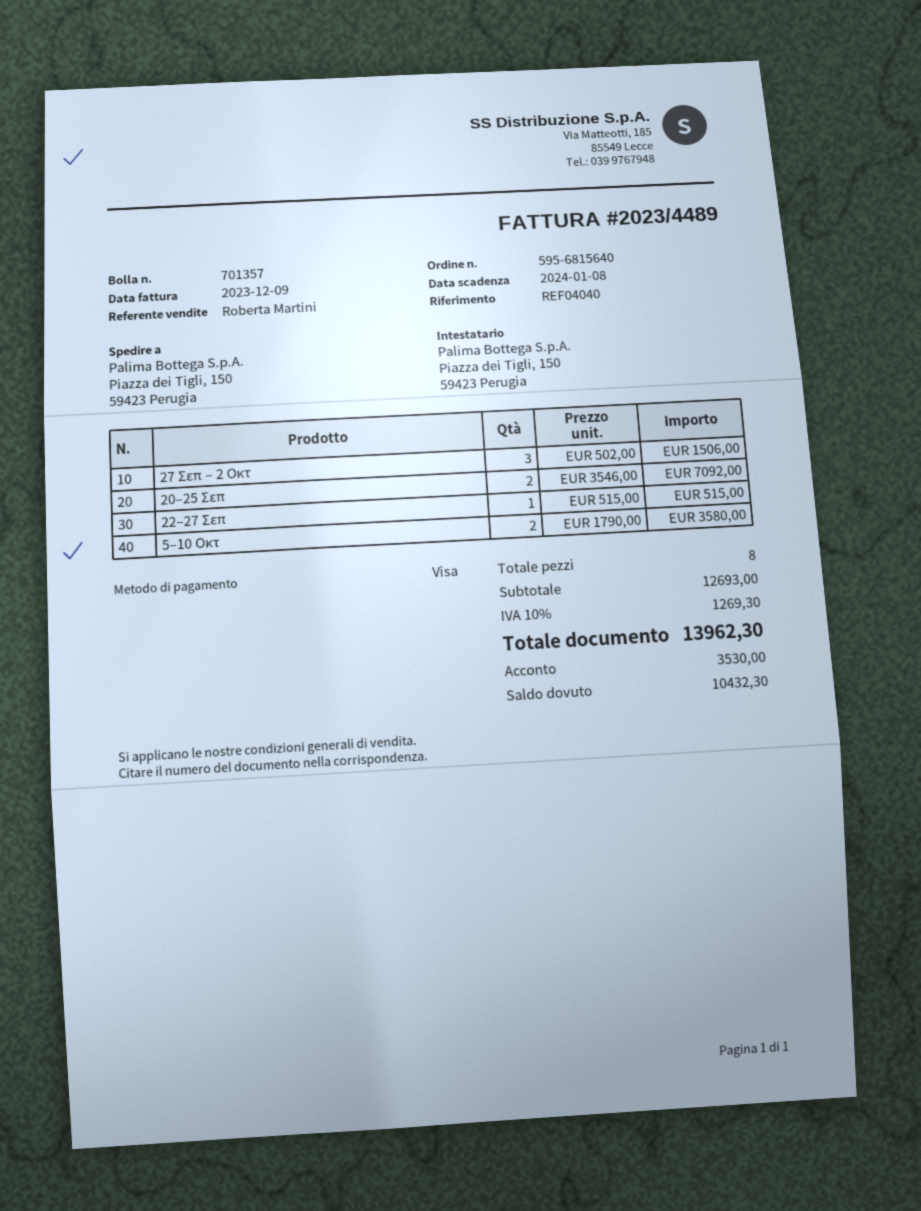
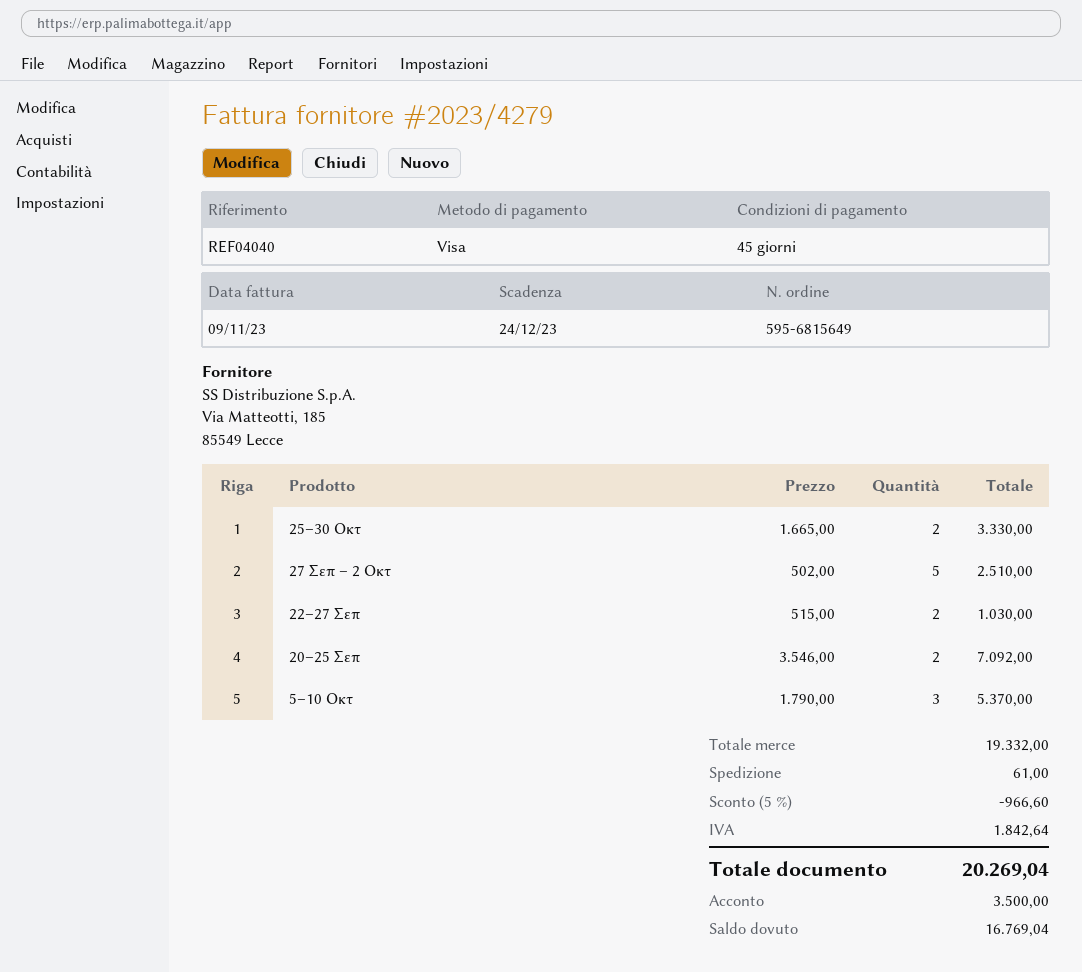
order number: 595-6815640 -> 595-6815649
invoice number: 2023/4489 -> 2023/4279
invoice date: 2023-12-09 -> 2023-11-09
due date: 2024-01-08 -> 2023-12-24
27 Σεπ – 2 Οκτ: 3 x 502.00 = 1506.00 -> 5 x 502.00 = 2510.00
22–27 Σεπ: 1 x 515.00 = 515.00 -> 2 x 515.00 = 1030.00
5–10 Οκτ: 2 x 1790.00 = 3580.00 -> 3 x 1790.00 = 5370.00
25–30 Οκτ: none -> 2 x 1665.00 = 3330.00
subtotal: 12693.00 -> 19332.00
discount: none -> 5% = 966.60
shipping: none -> 61.00
tax: 1269.30 -> 1842.64
total: 13962.30 -> 20269.04
deposit: 3530.00 -> 3500.00
balance: 10432.30 -> 16769.04

